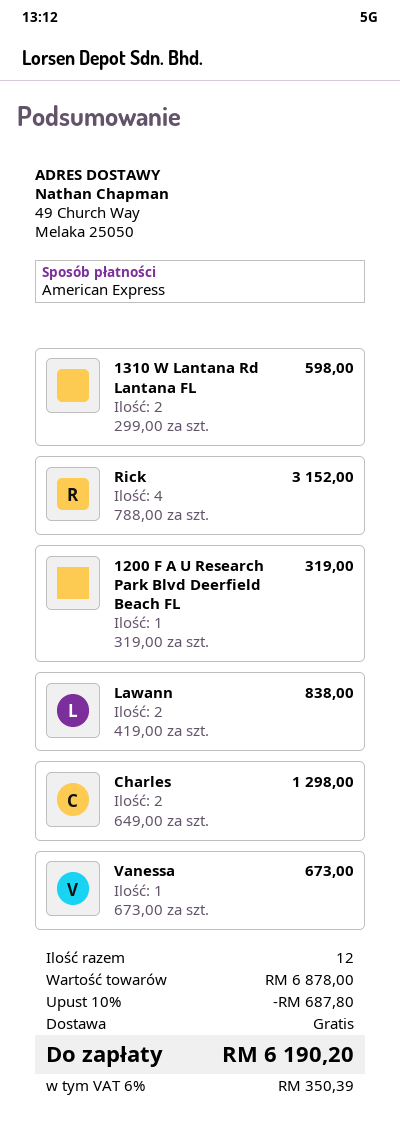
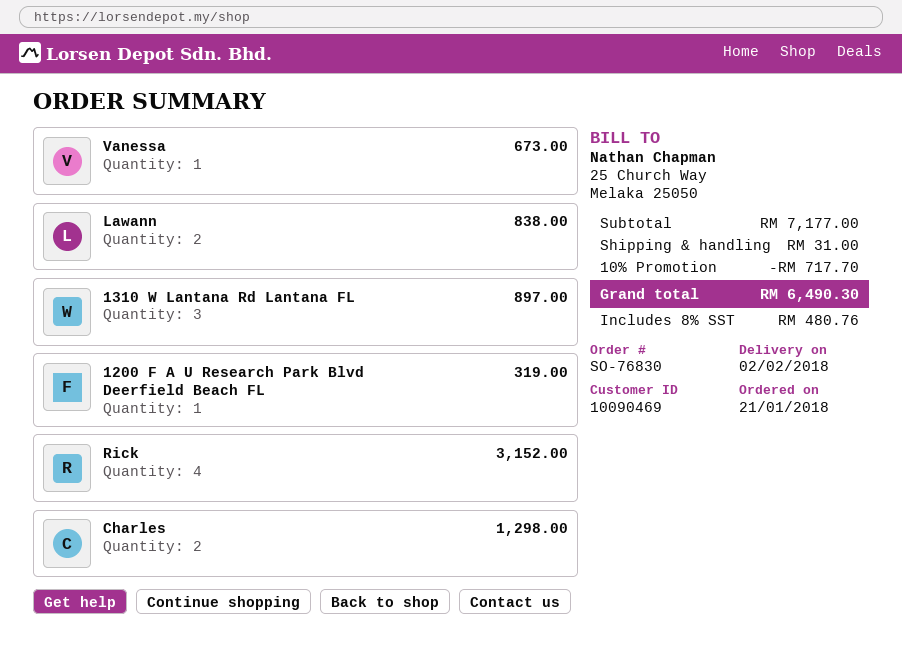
1310 W Lantana Rd Lantana FL: 2 for 598.00 -> 3 for 897.00
subtotal: 6878.00 -> 7177.00
discount: 10% = 687.80 -> 10% = 717.70
shipping: 0.00 -> 31.00
tax: 6% = 350.39 -> 8% = 480.76
total: 6190.20 -> 6490.30

